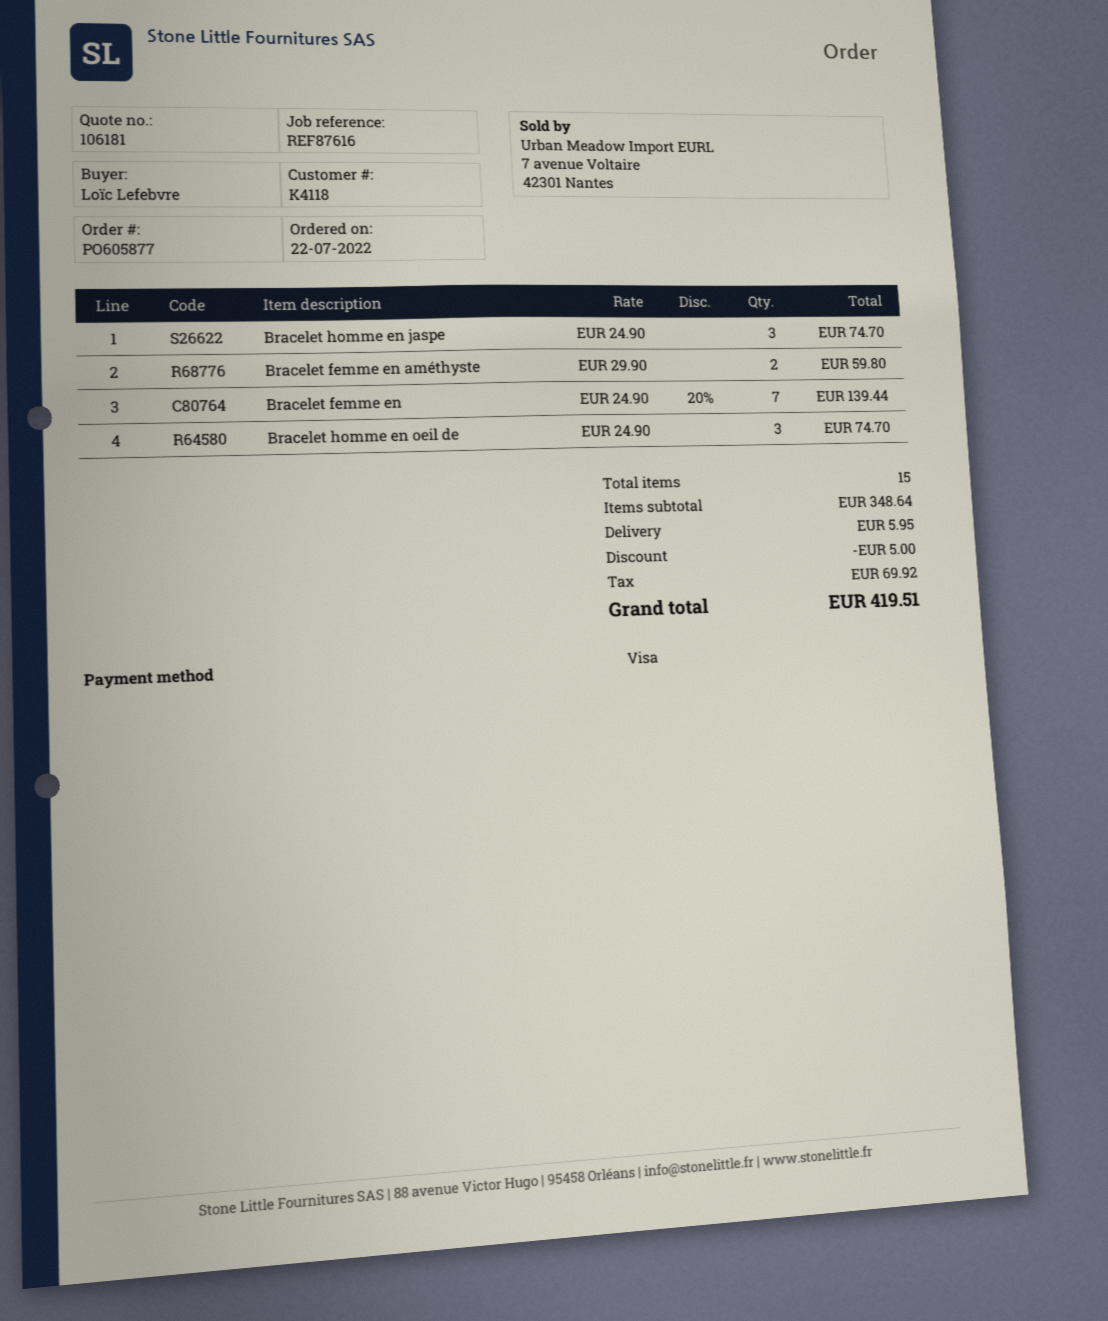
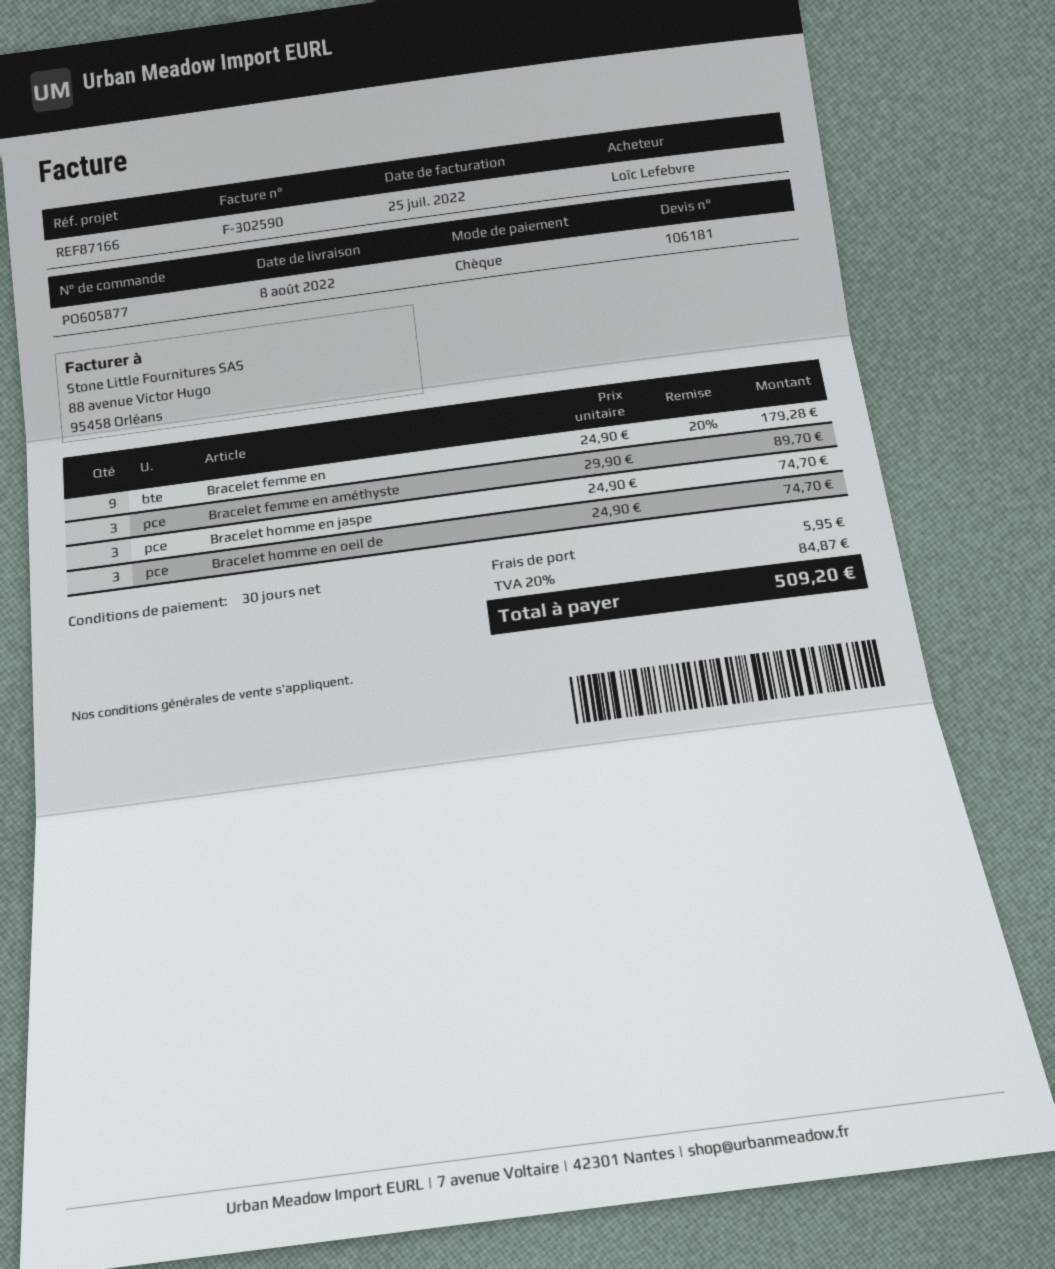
reference: REF87616 -> REF87166
payment method: Visa -> cheque
Bracelet femme en améthyste: 2 x 29.90 = 59.80 -> 3 x 29.90 = 89.70
Bracelet femme en: 7 x 24.90 - 20% = 139.44 -> 9 x 24.90 - 20% = 179.28
discount: 5.00 -> none
tax: 69.92 -> 84.87
total: 419.51 -> 509.20

